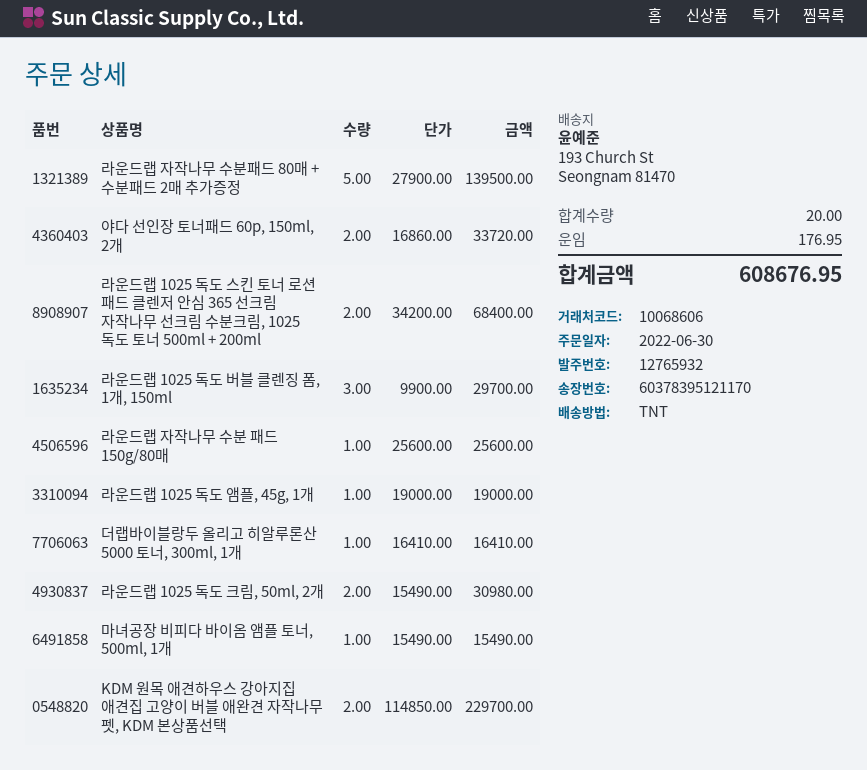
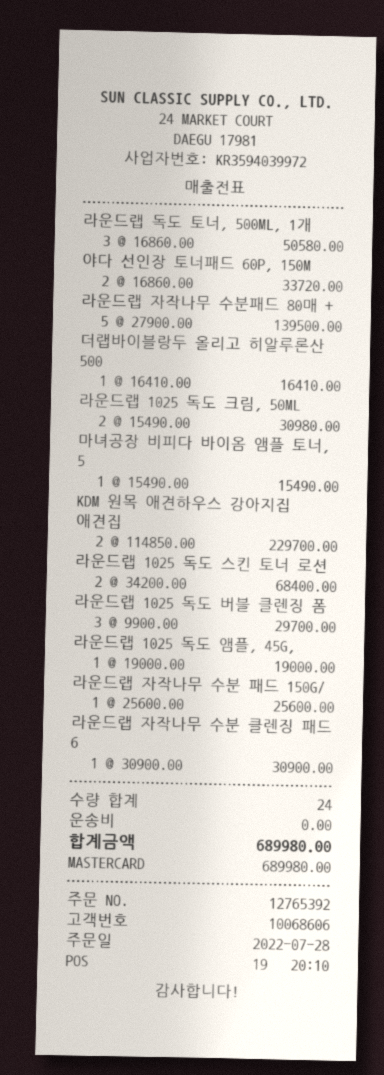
order number: 12765932 -> 12765392
order date: 2022-06-30 -> 2022-07-28
라운드랩 독도 토너, 500ML, 1개: none -> 3 x 16860.00 = 50580.00
라운드랩 자작나무 수분 클렌징 패드 6: none -> 1 x 30900.00 = 30900.00
total quantity: 20 -> 24
shipping: 176.95 -> 0.00
total: 608676.95 -> 689980.00

